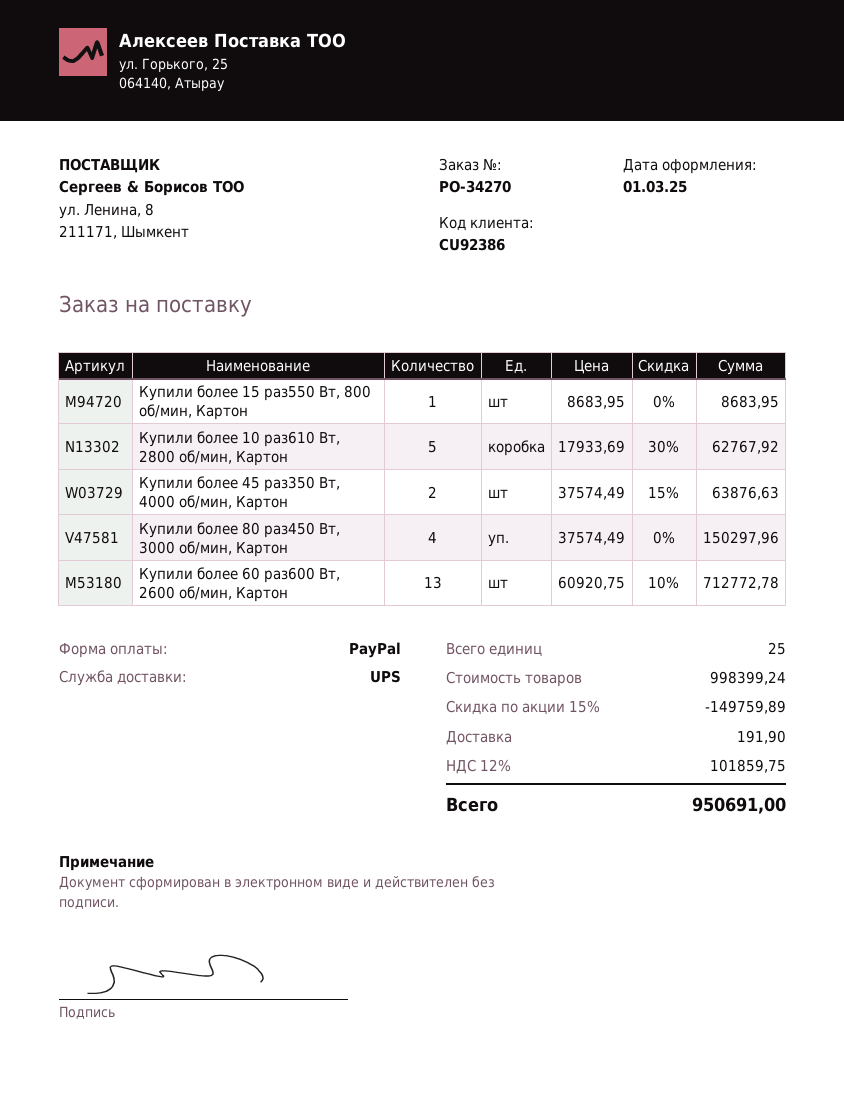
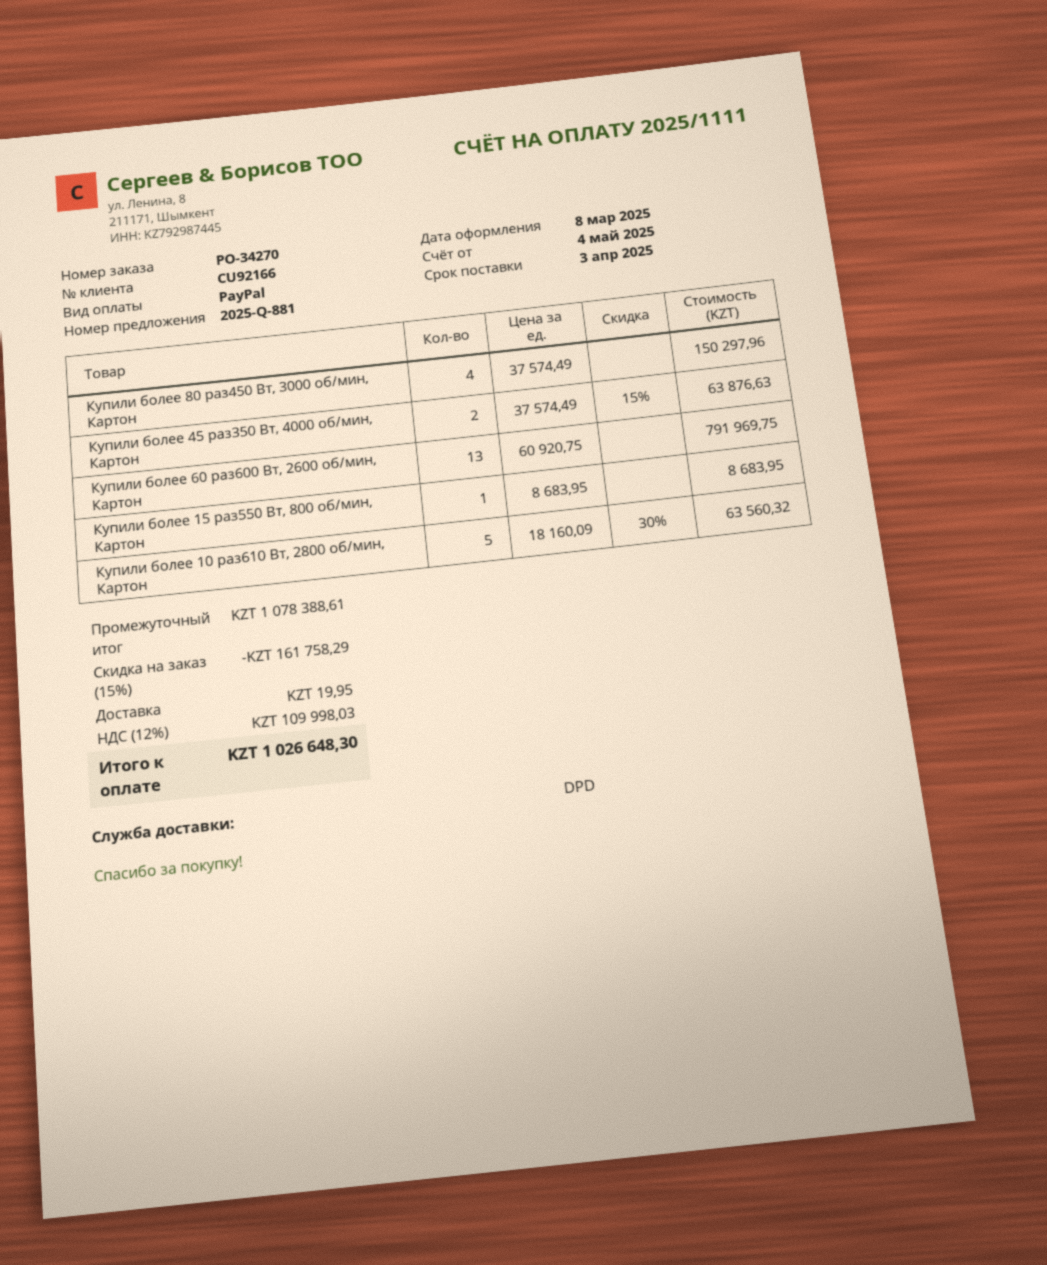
order date: 2025-03-01 -> 2025-03-08
customer number: CU92386 -> CU92166
shipping method: UPS -> DPD
Купили более 10 раз610 Вт, 2800 об/мин, Картон: 5 x 17933.69 - 30% = 62767.92 -> 5 x 18160.09 - 30% = 63560.32
Купили более 60 раз600 Вт, 2600 об/мин, Картон: 13 x 60920.75 - 10% = 712772.78 -> 13 x 60920.75 = 791969.75
subtotal: 998399.24 -> 1078388.61
discount: 15% = 149759.89 -> 15% = 161758.29
shipping: 191.90 -> 19.95
tax: 12% = 101859.75 -> 12% = 109998.03
total: 950691.00 -> 1026648.30

